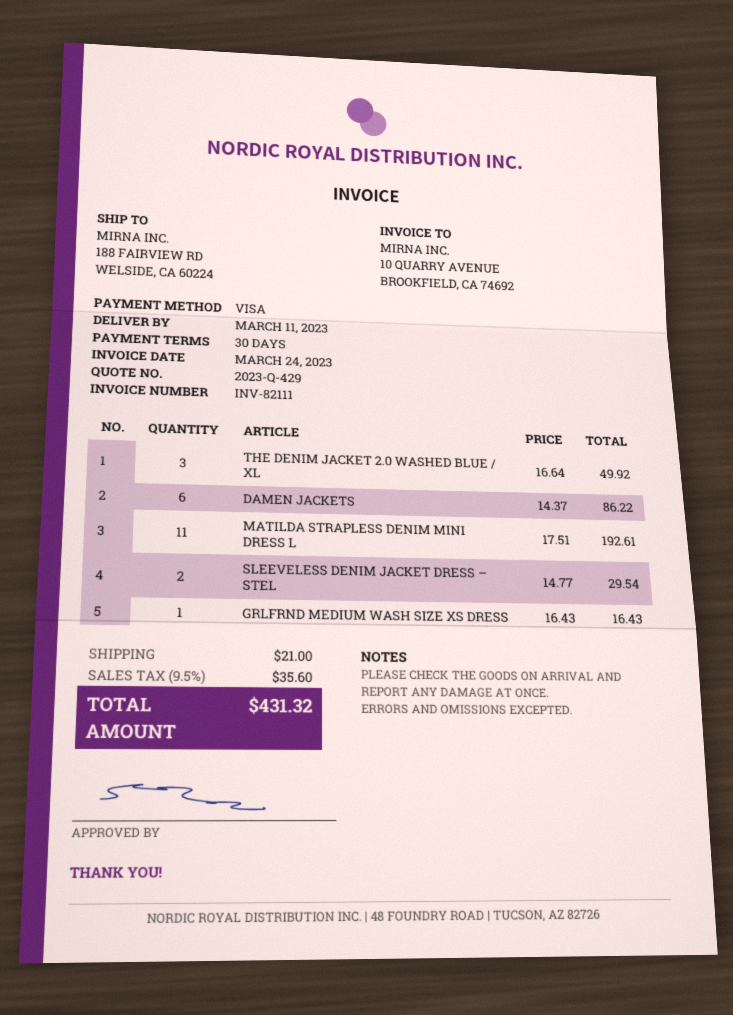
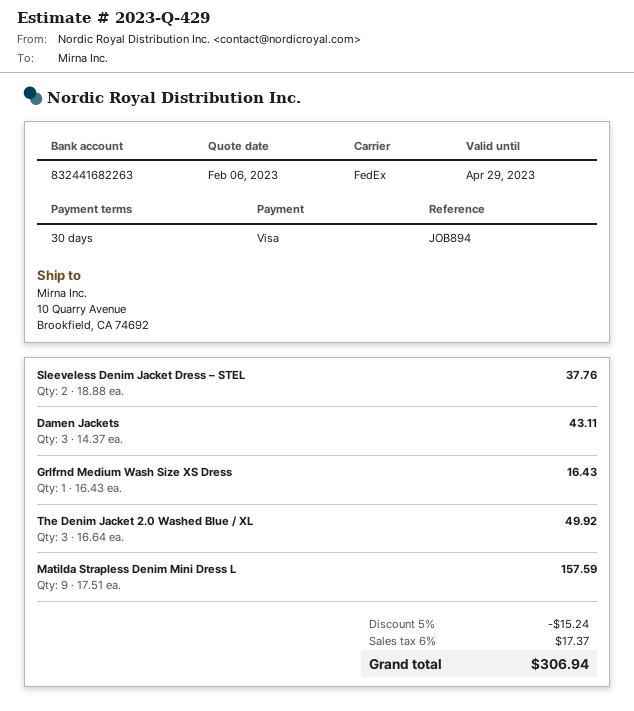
ship to: 188 FAIRVIEW RD, WELSIDE, CA 60224 -> 10 Quarry Avenue, Brookfield, CA 74692
DAMEN JACKETS: 6 x 14.37 = 86.22 -> 3 x 14.37 = 43.11
MATILDA STRAPLESS DENIM MINI DRESS L: 11 x 17.51 = 192.61 -> 9 x 17.51 = 157.59
SLEEVELESS DENIM JACKET DRESS – STEL: 2 x 14.77 = 29.54 -> 2 x 18.88 = 37.76
discount: none -> 5% = 15.24
shipping: 21.00 -> none
tax: 9.5% = 35.60 -> 6% = 17.37
total: 431.32 -> 306.94

